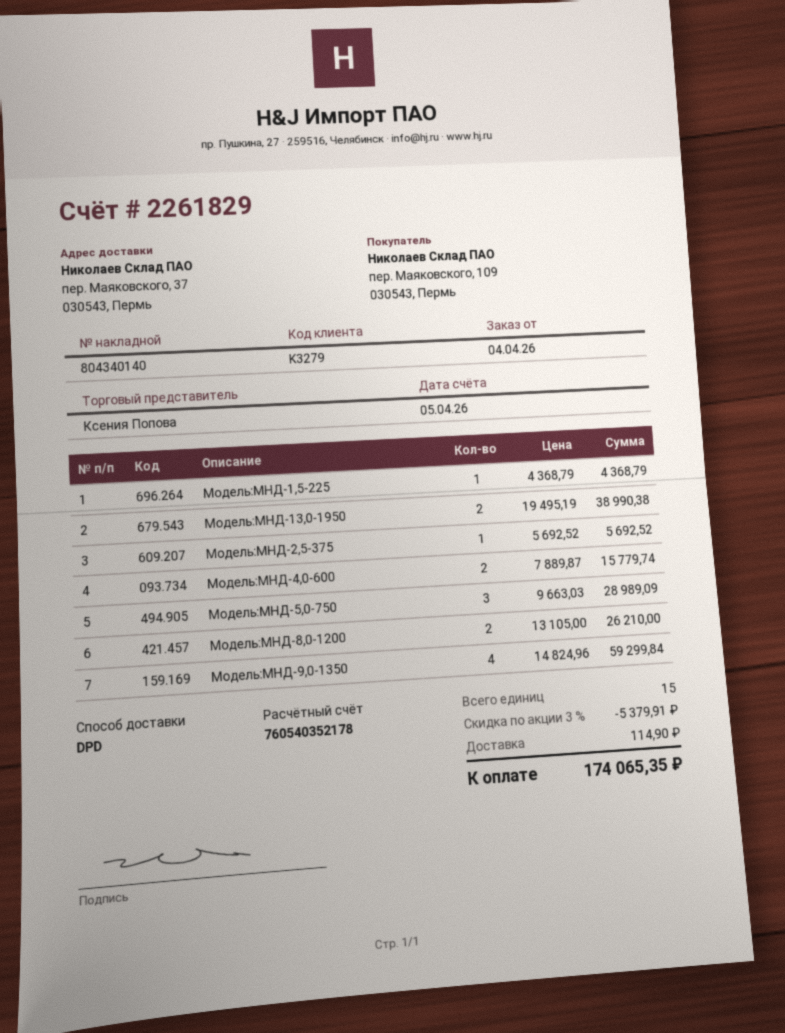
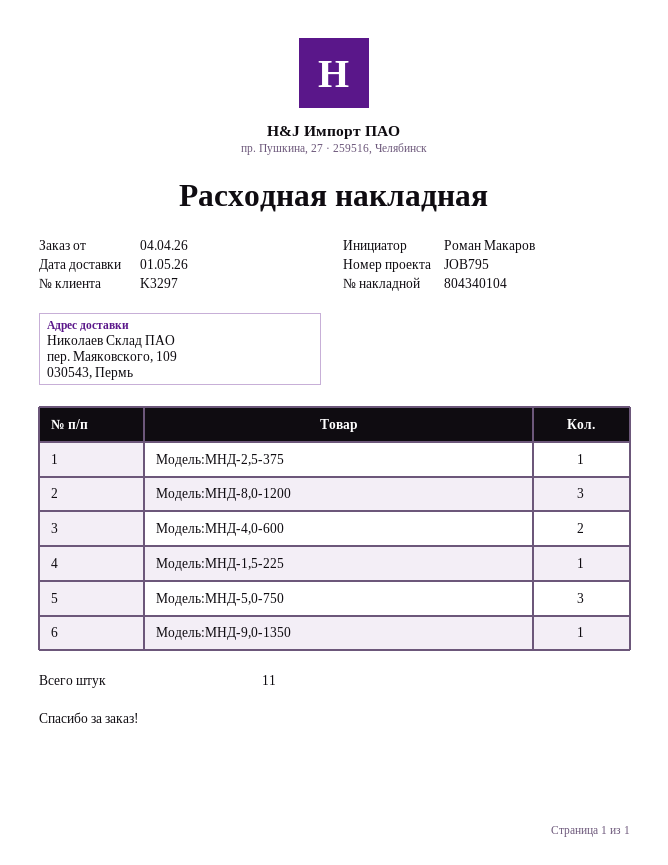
delivery note number: 804340140 -> 804340104
customer number: K3279 -> K3297
ship to: пер. Маяковского, 37, 030543, Пермь -> пер. Маяковского, 109, 030543, Пермь
Модель:МНД-13,0-1950: 2 -> none
Модель:МНД-8,0-1200: 2 -> 3
Модель:МНД-9,0-1350: 4 -> 1
total quantity: 15 -> 11

